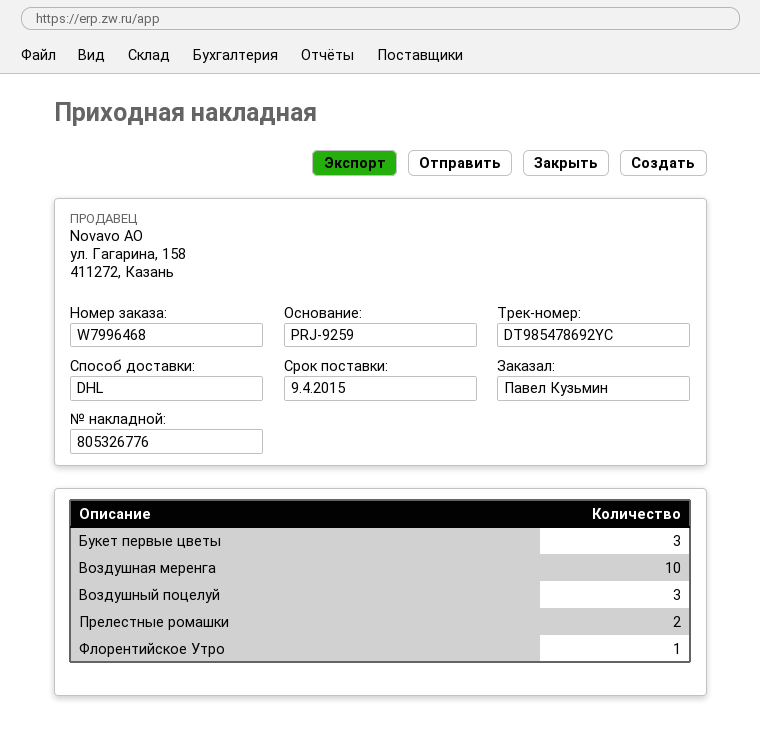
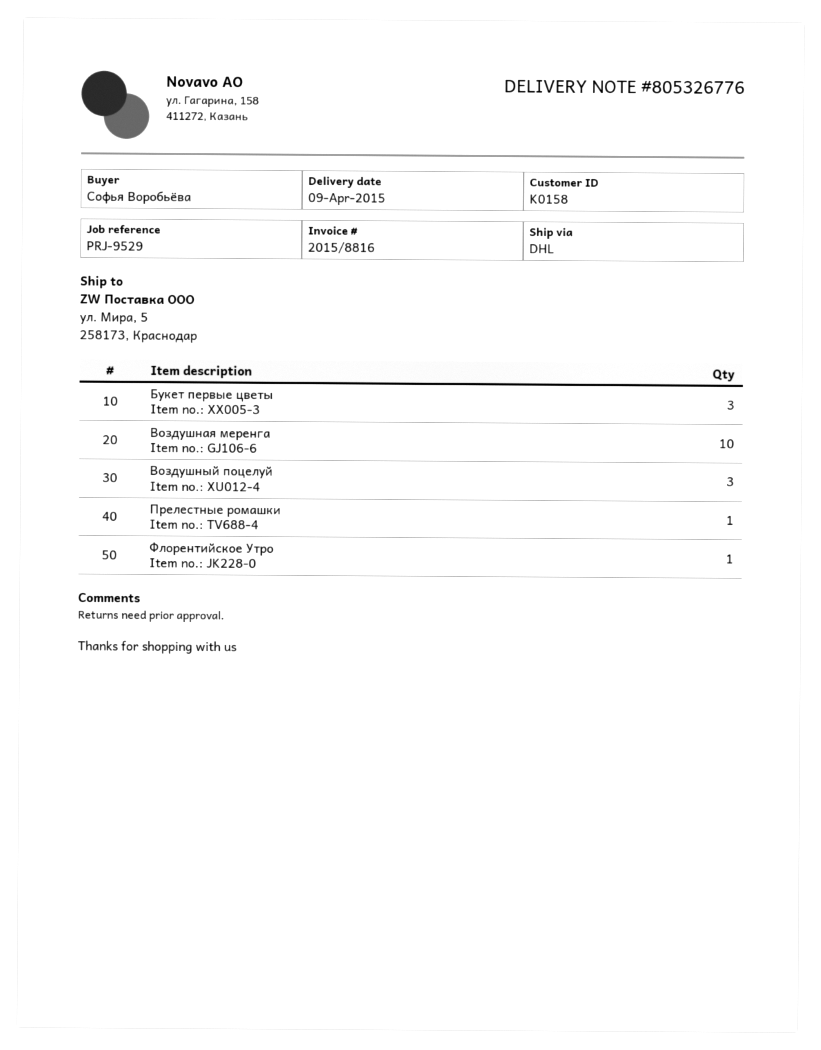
reference: PRJ-9259 -> PRJ-9529
ordered by: Павел Кузьмин -> Софья Воробьёва
Прелестные ромашки: 2 -> 1

